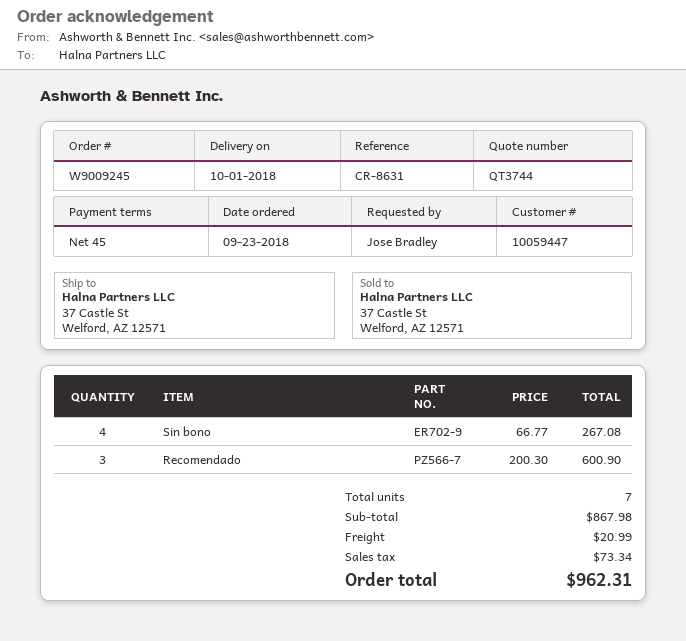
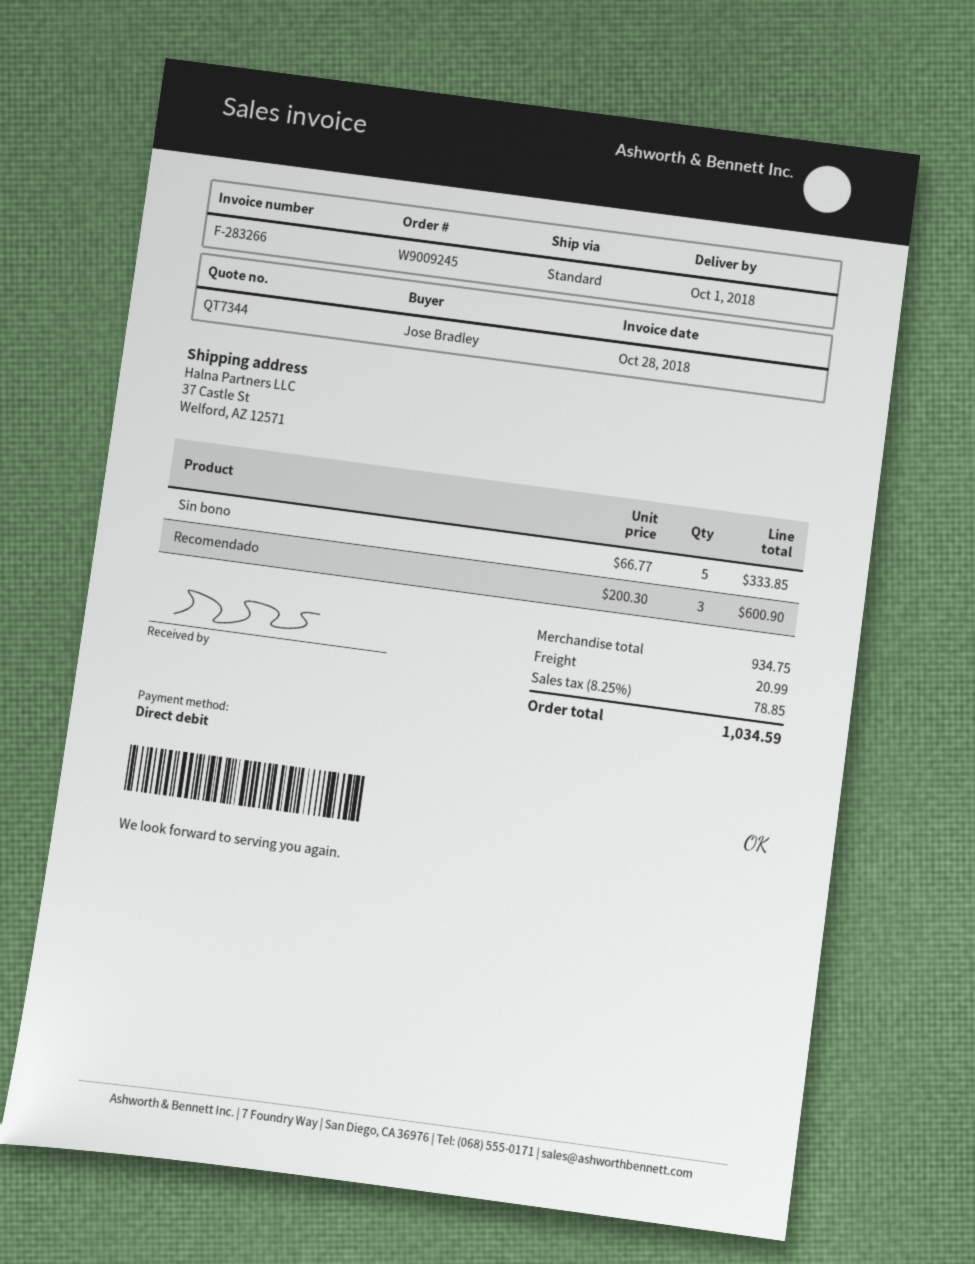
quote number: QT3744 -> QT7344
Sin bono: 4 x 66.77 = 267.08 -> 5 x 66.77 = 333.85
subtotal: 867.98 -> 934.75
tax: 73.34 -> 78.85
total: 962.31 -> 1034.59

